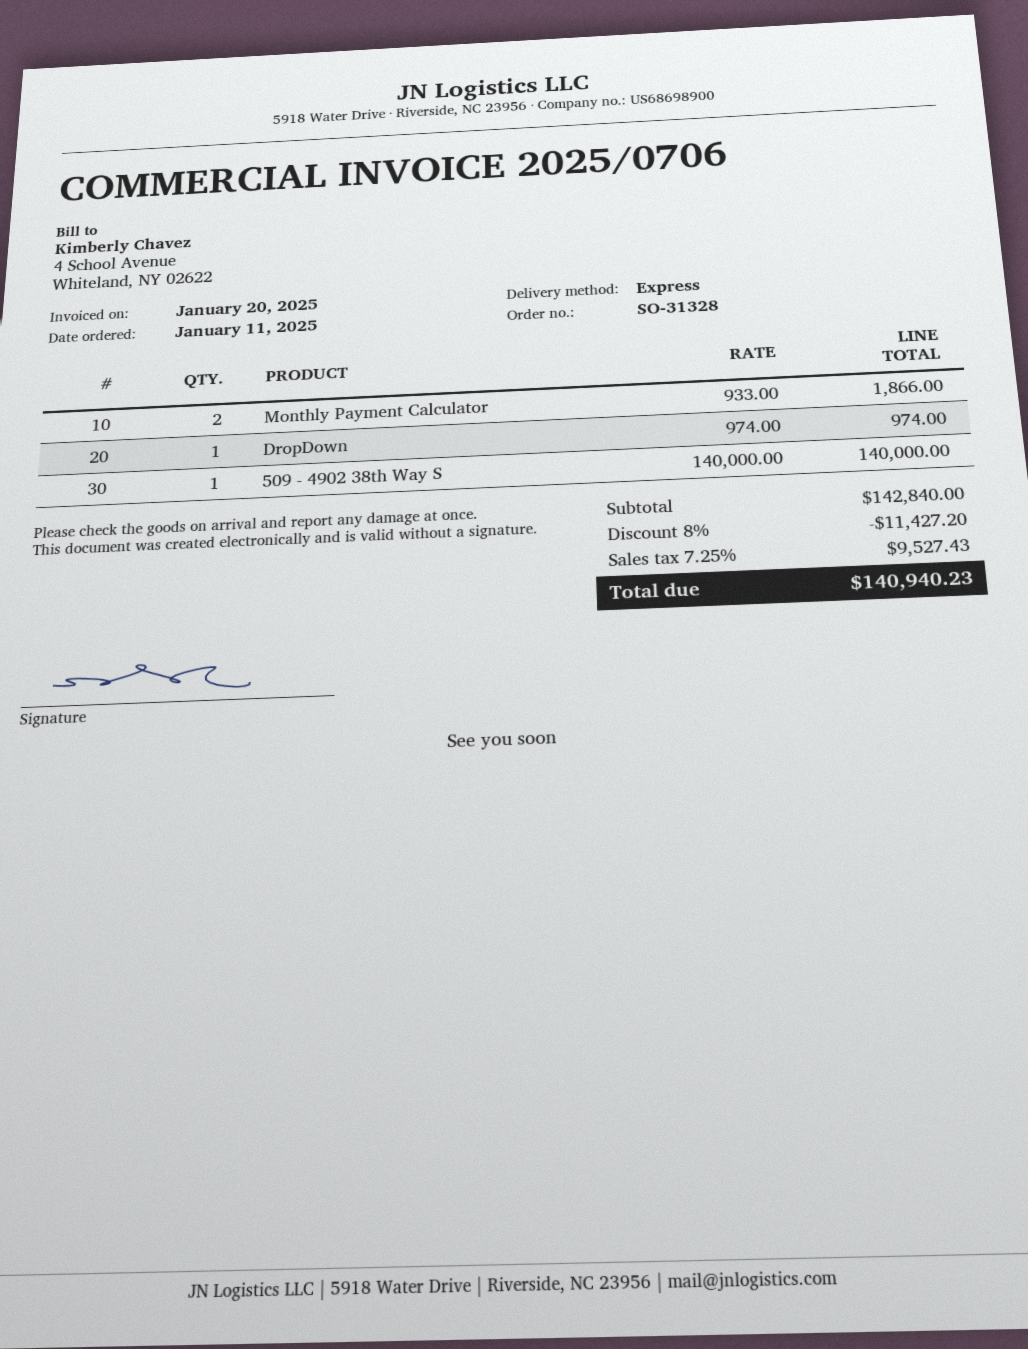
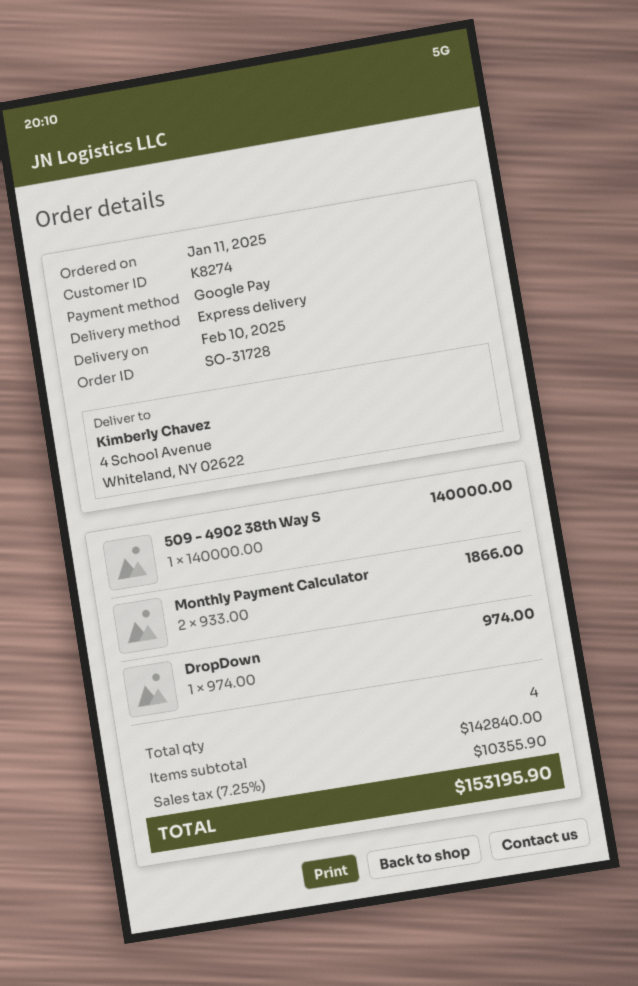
order number: SO-31328 -> SO-31728
discount: 8% = 11427.20 -> none
tax: 7.25% = 9527.43 -> 7.25% = 10355.90
total: 140940.23 -> 153195.90

